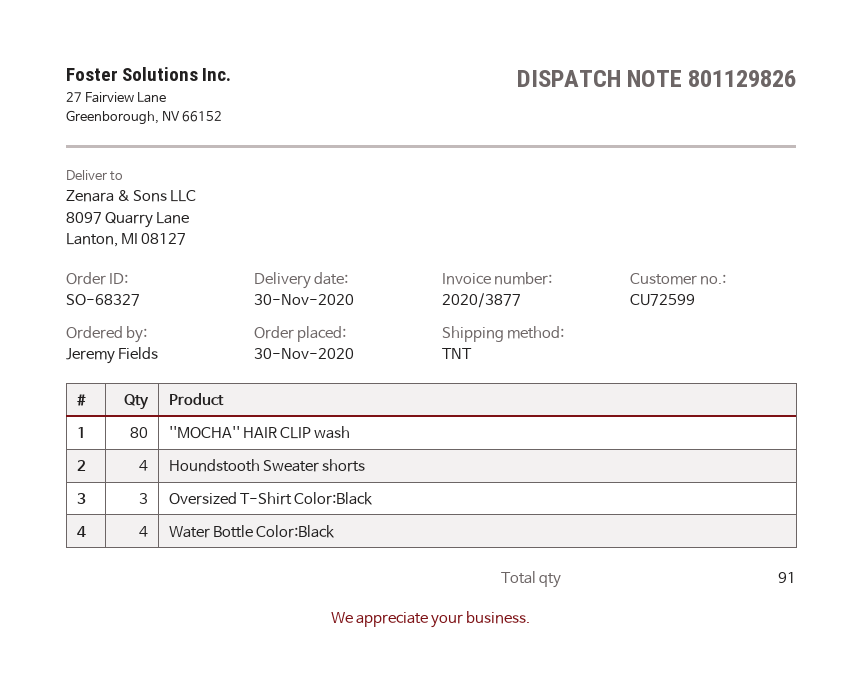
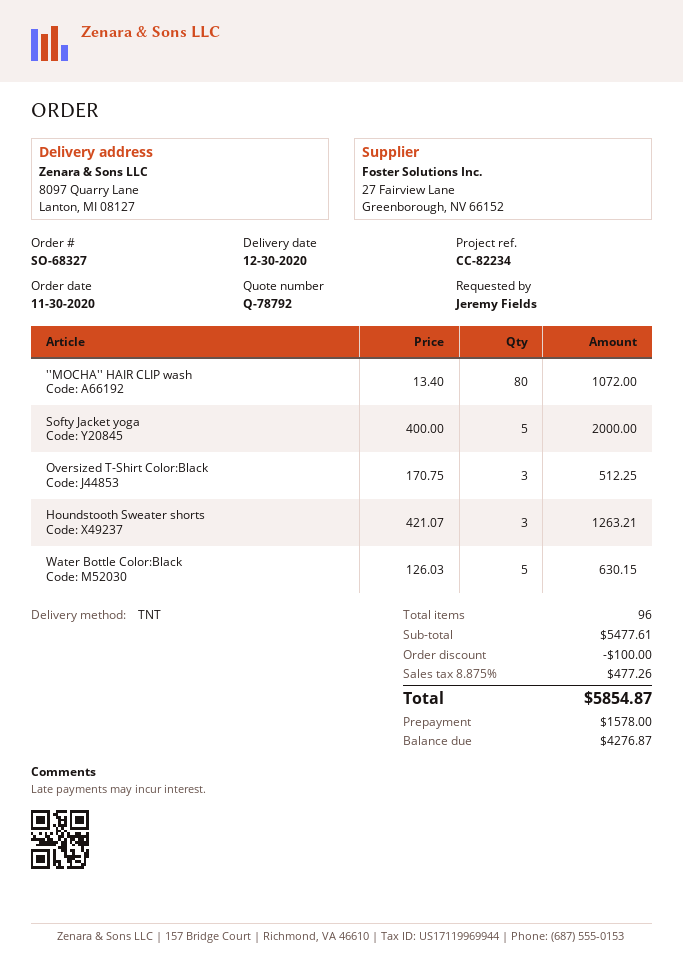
delivery date: 2020-11-30 -> 2020-12-30
Houndstooth Sweater shorts: 4 -> 3
Water Bottle Color:Black: 4 -> 5
Softy Jacket yoga: none -> 5
total quantity: 91 -> 96

